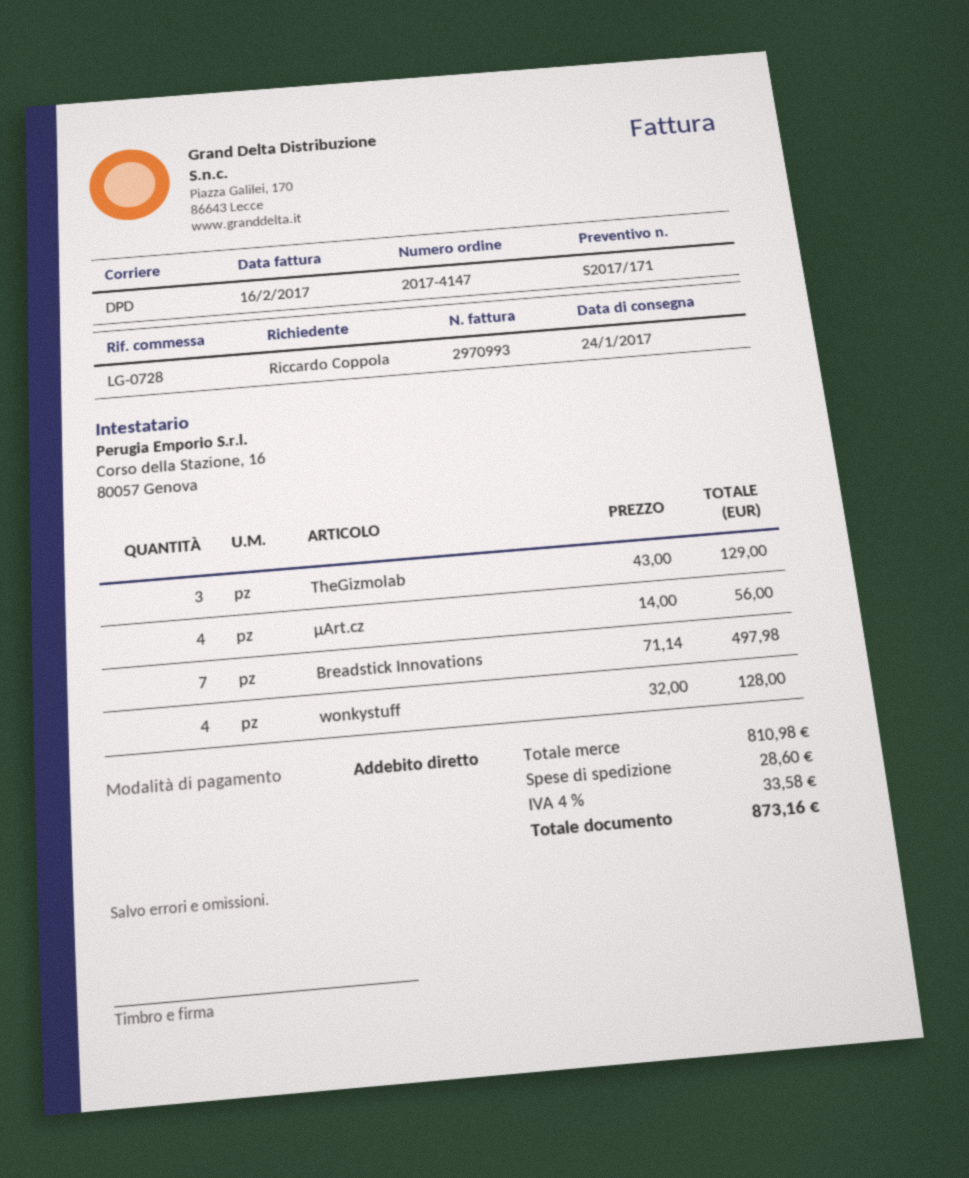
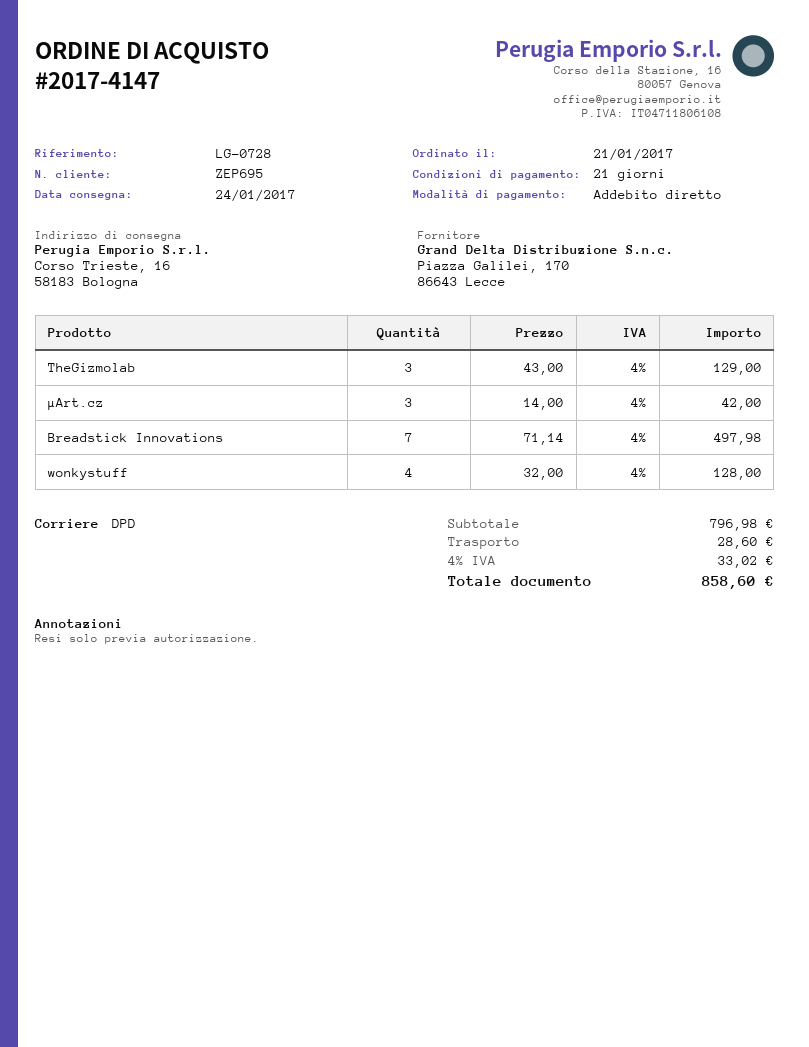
μArt.cz: 4 x 14.00 = 56.00 -> 3 x 14.00 = 42.00
subtotal: 810.98 -> 796.98
tax: 4% = 33.58 -> 4% = 33.02
total: 873.16 -> 858.60

